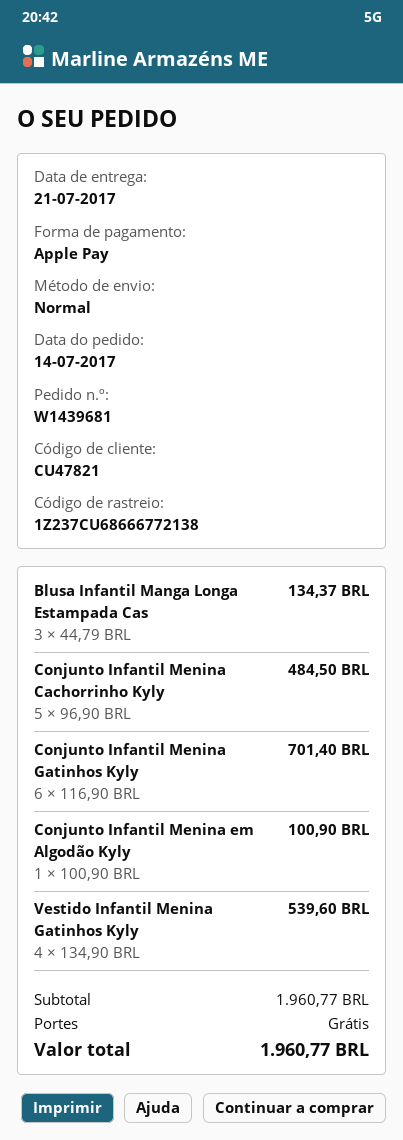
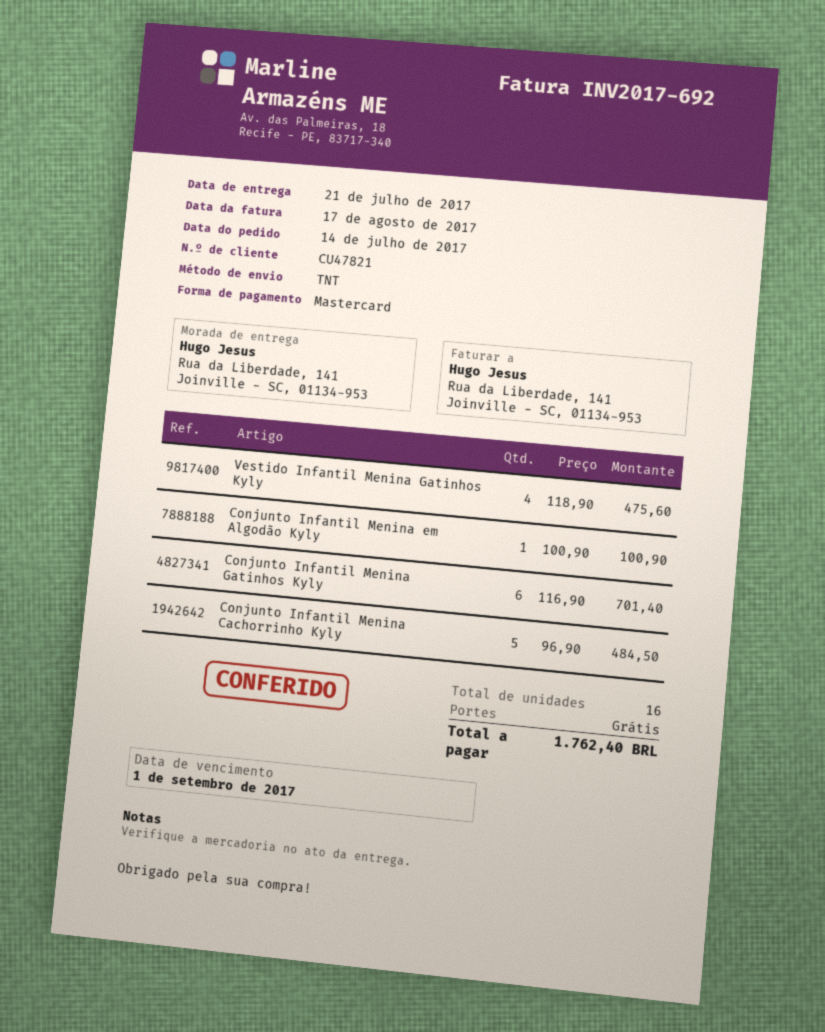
payment method: Apple Pay -> Mastercard
shipping method: standard -> TNT
Blusa Infantil Manga Longa Estampada Cas: 3 x 44.79 = 134.37 -> none
Vestido Infantil Menina Gatinhos Kyly: 4 x 134.90 = 539.60 -> 4 x 118.90 = 475.60
total: 1960.77 -> 1762.40

